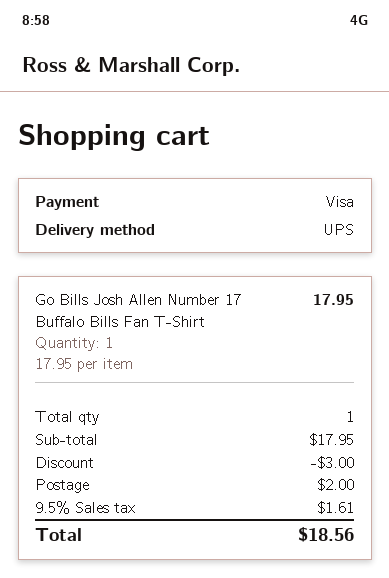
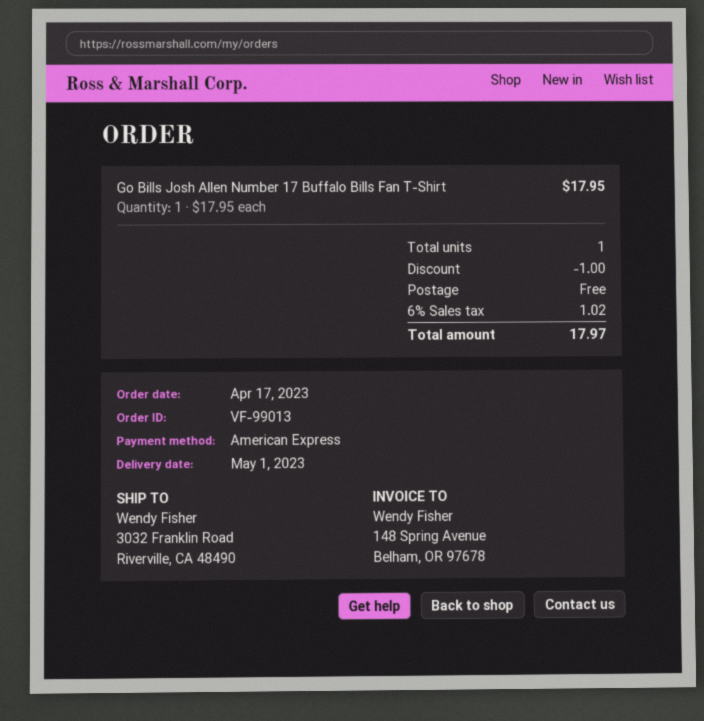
payment method: Visa -> American Express
discount: 3.00 -> 1.00
shipping: 2.00 -> 0.00
tax: 9.5% = 1.61 -> 6% = 1.02
total: 18.56 -> 17.97

